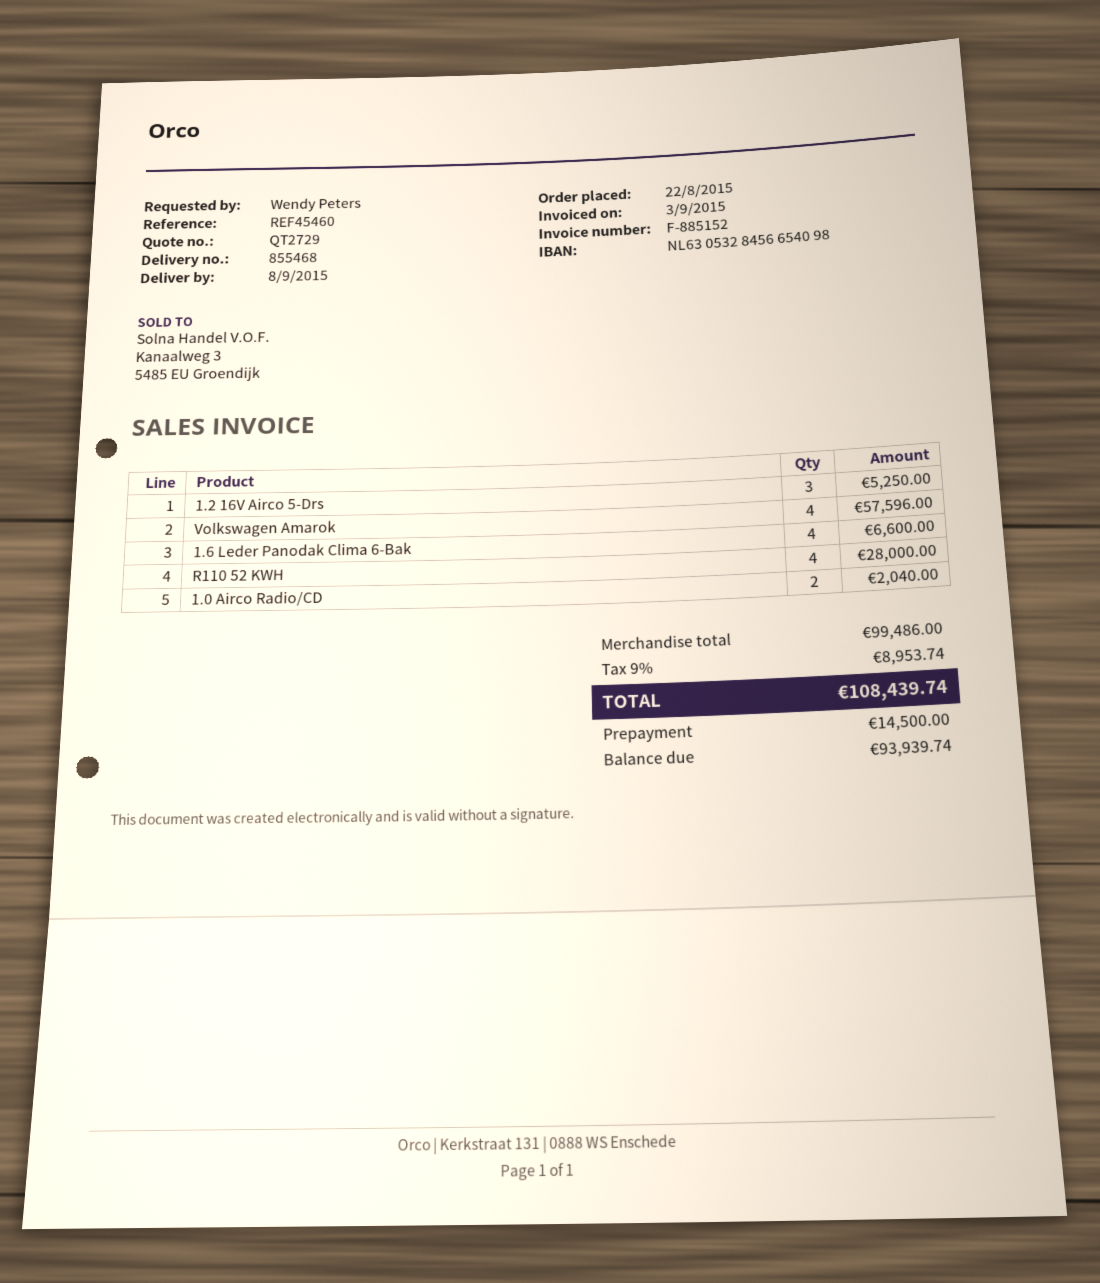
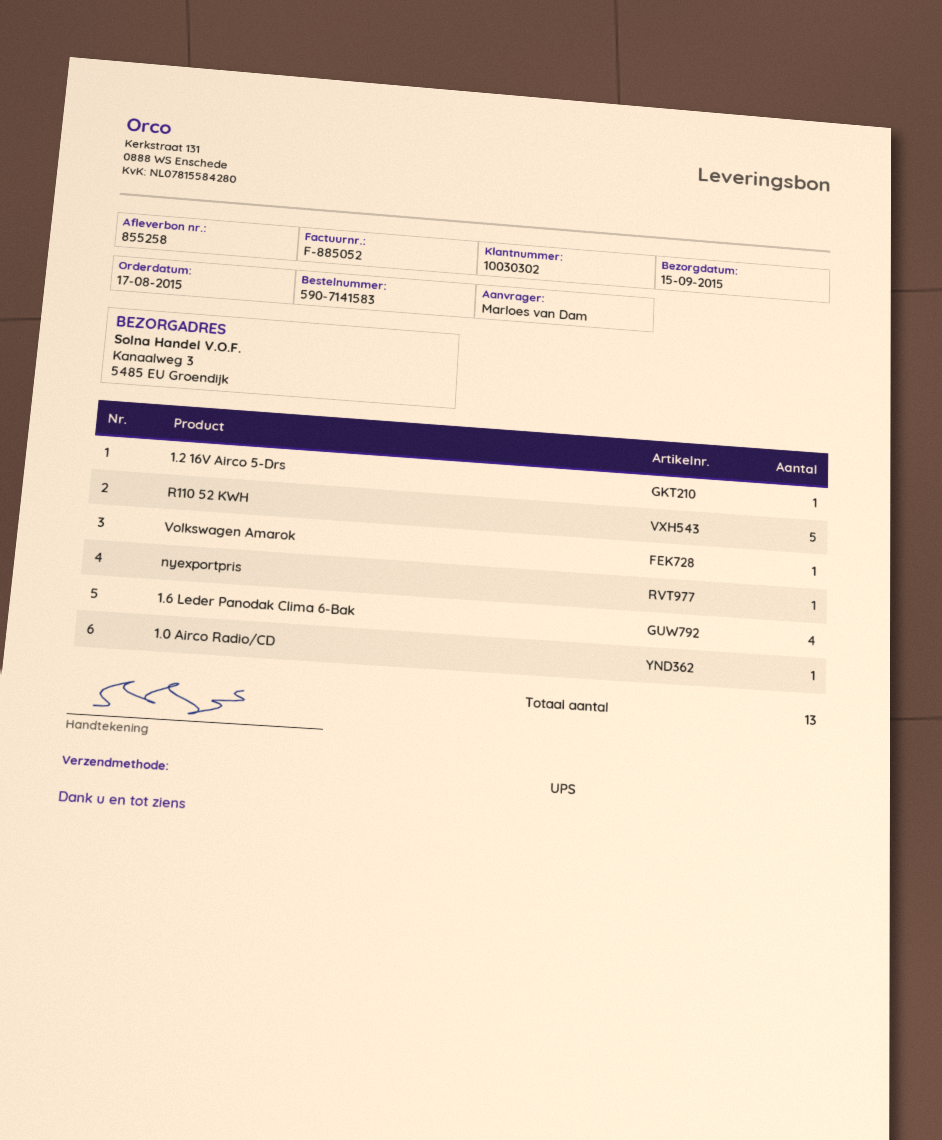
order date: 2015-08-22 -> 2015-08-17
delivery note number: 855468 -> 855258
delivery date: 2015-09-08 -> 2015-09-15
invoice number: F-885152 -> F-885052
ordered by: Wendy Peters -> Marloes van Dam
1.2 16V Airco 5-Drs: 3 -> 1
Volkswagen Amarok: 4 -> 1
R110 52 KWH: 4 -> 5
1.0 Airco Radio/CD: 2 -> 1
nyexportpris: none -> 1

